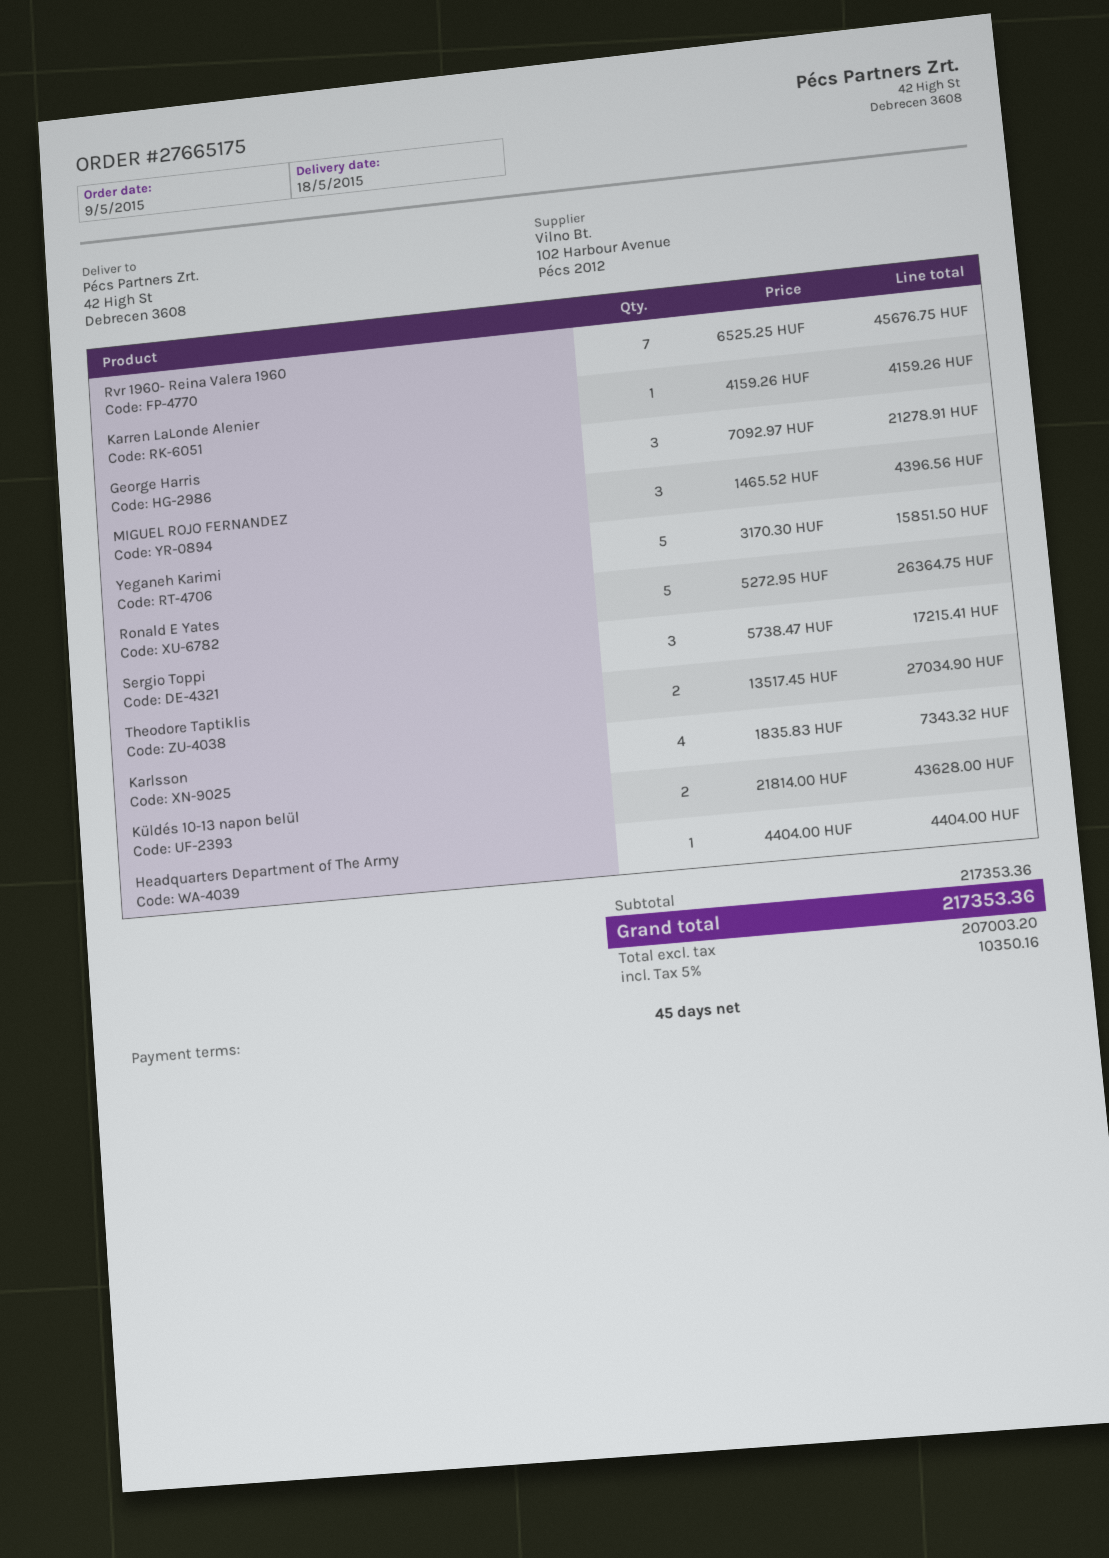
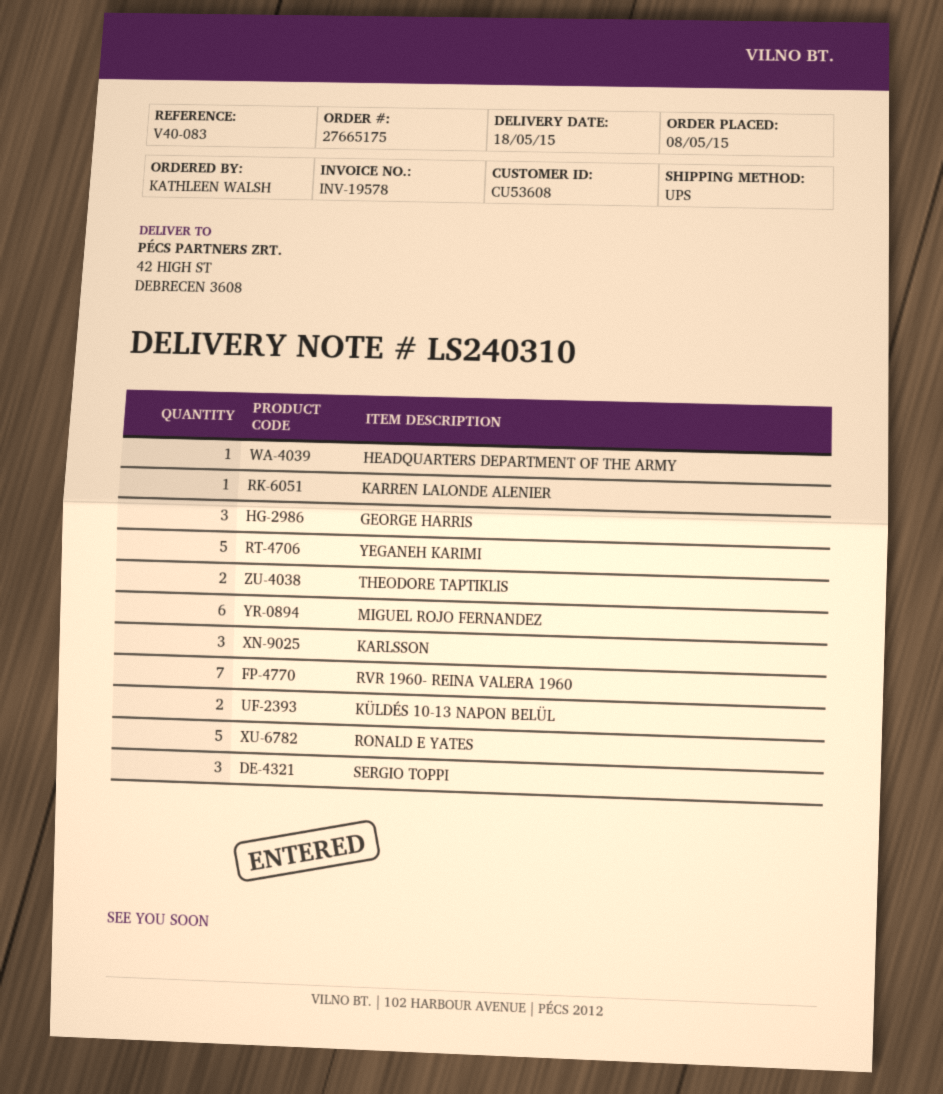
order date: 2015-05-09 -> 2015-05-08
MIGUEL ROJO FERNANDEZ: 3 -> 6
Karlsson: 4 -> 3

